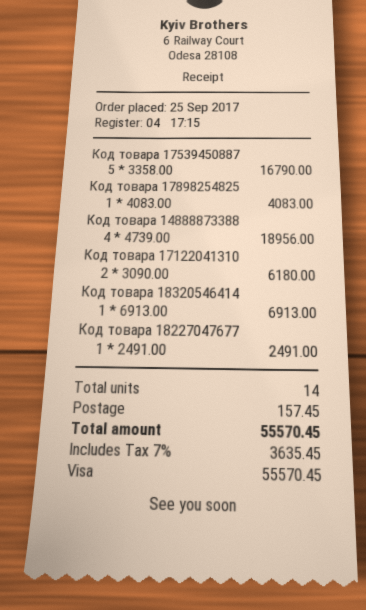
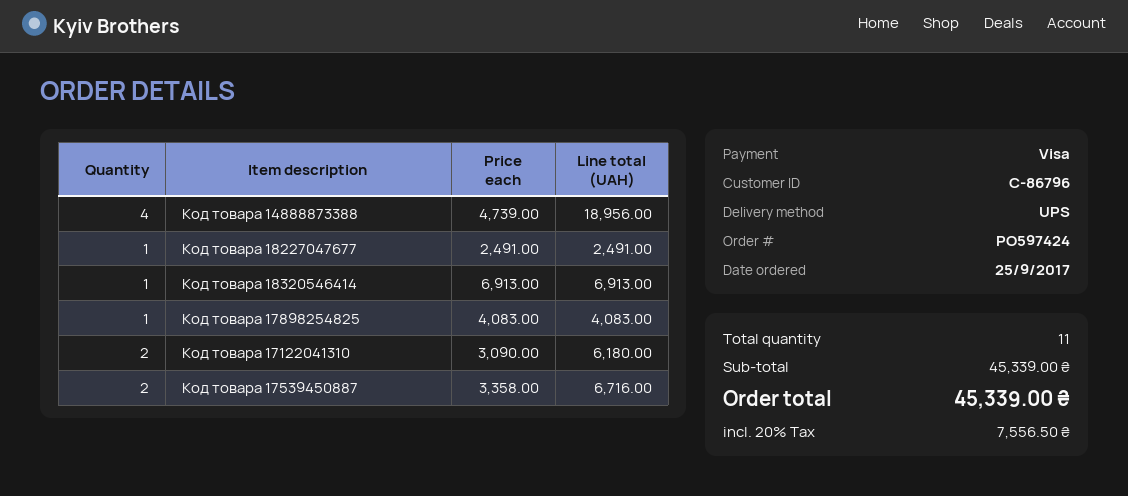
Код товара 17539450887: 5 x 3358.00 = 16790.00 -> 2 x 3358.00 = 6716.00
total quantity: 14 -> 11
shipping: 157.45 -> none
tax: 7% = 3635.45 -> 20% = 7556.50
total: 55570.45 -> 45339.00

